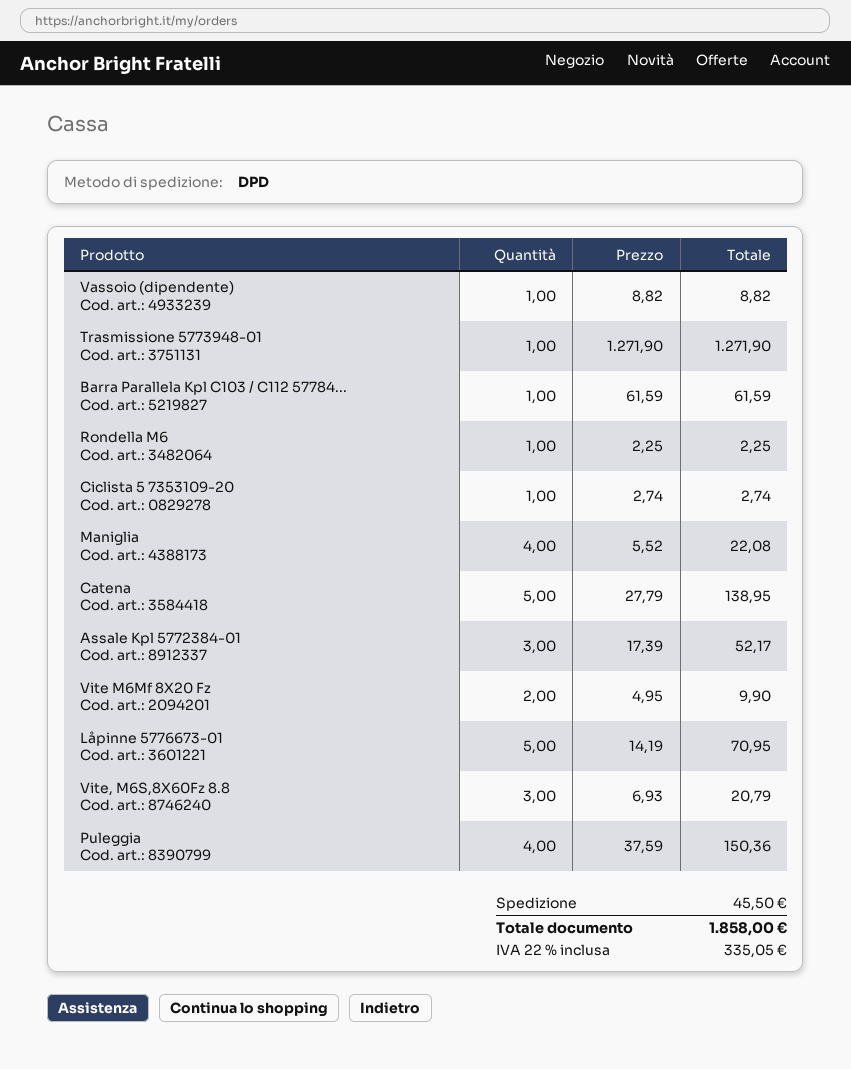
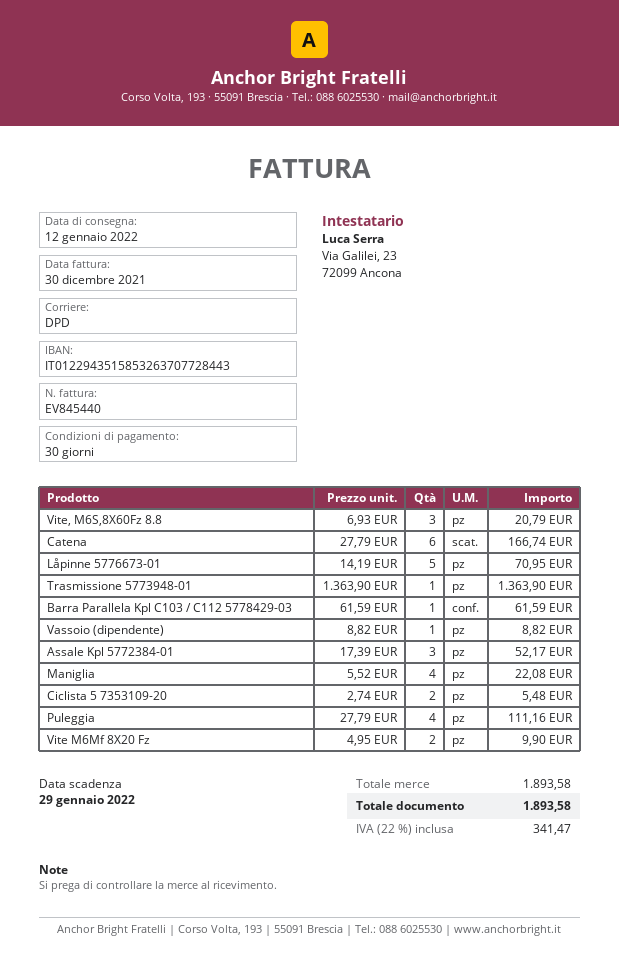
Trasmissione 5773948-01: 1 x 1271.90 = 1271.90 -> 1 x 1363.90 = 1363.90
Rondella M6: 1 x 2.25 = 2.25 -> none
Ciclista 5 7353109-20: 1 x 2.74 = 2.74 -> 2 x 2.74 = 5.48
Catena: 5 x 27.79 = 138.95 -> 6 x 27.79 = 166.74
Puleggia: 4 x 37.59 = 150.36 -> 4 x 27.79 = 111.16
shipping: 45.50 -> none
tax: 22% = 335.05 -> 22% = 341.47
total: 1858.00 -> 1893.58

